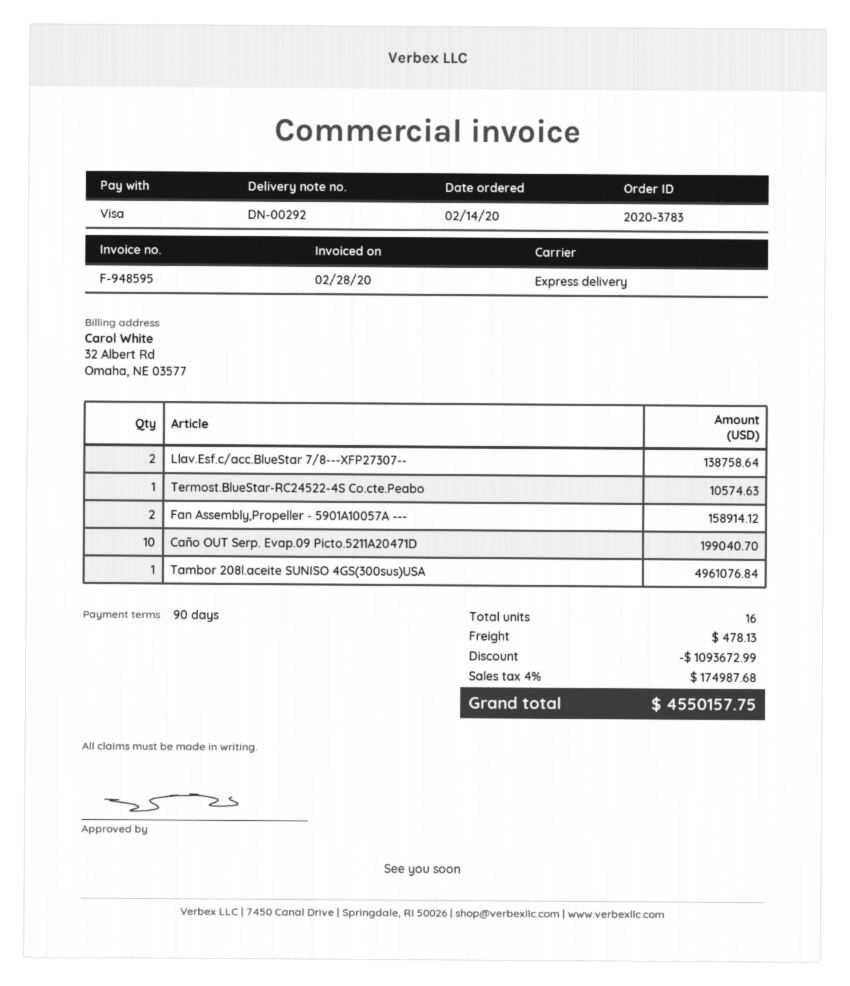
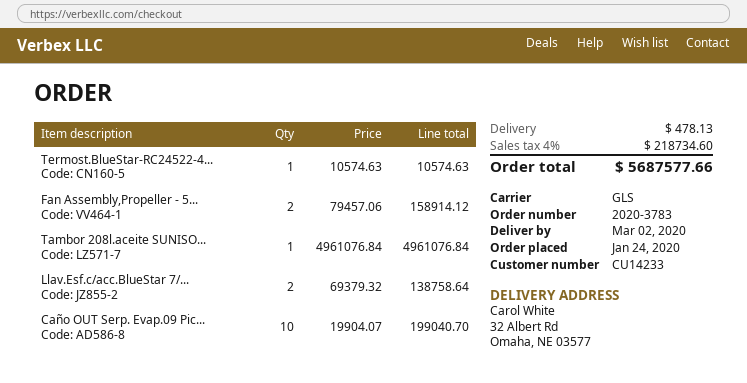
order date: 2020-02-14 -> 2020-01-24
shipping method: express -> GLS
discount: 1093672.99 -> none
tax: 4% = 174987.68 -> 4% = 218734.60
total: 4550157.75 -> 5687577.66

